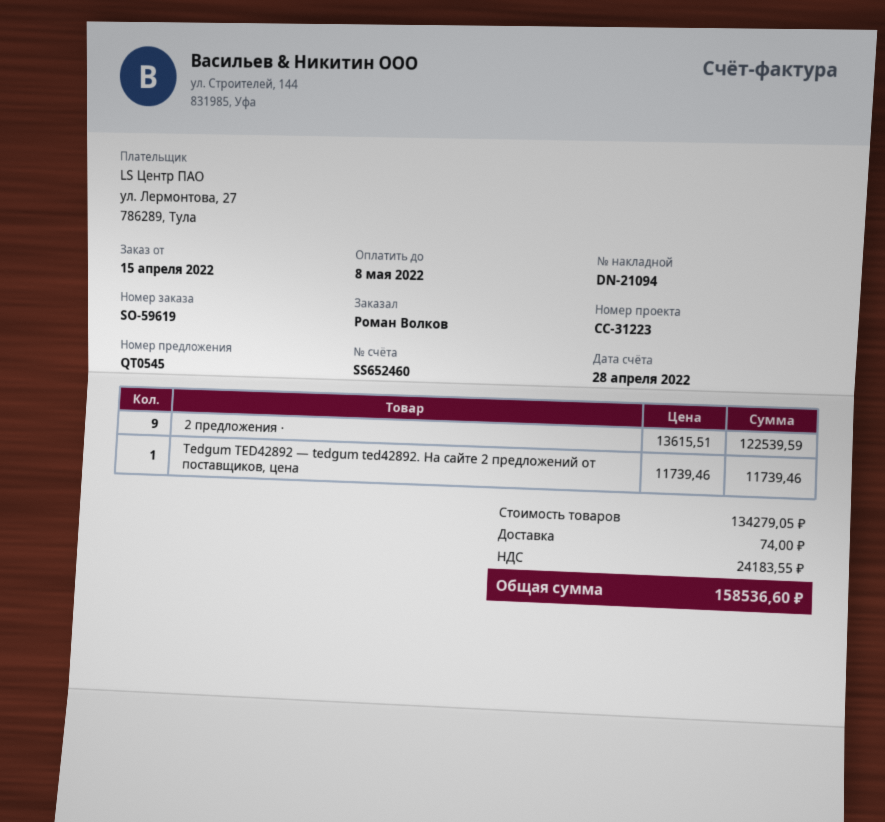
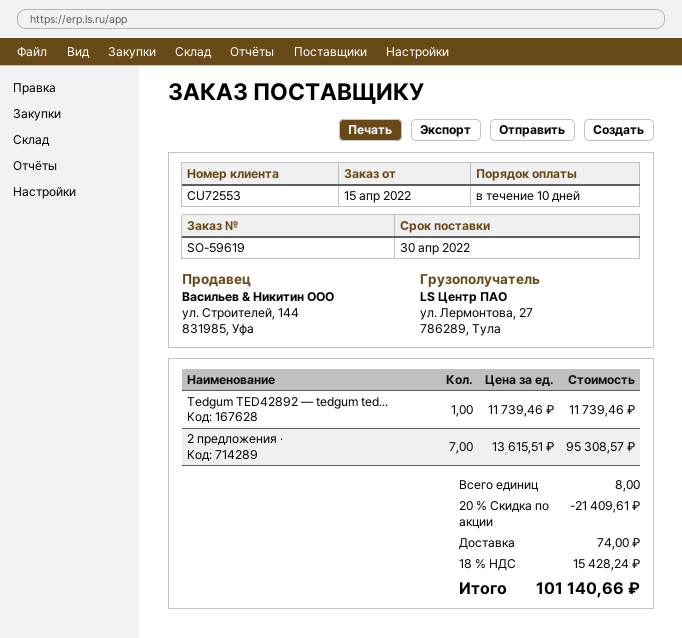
2 предложения ·: 9 x 13615.51 = 122539.59 -> 7 x 13615.51 = 95308.57
discount: none -> 20% = 21409.61
tax: 24183.55 -> 15428.24
total: 158536.60 -> 101140.66

